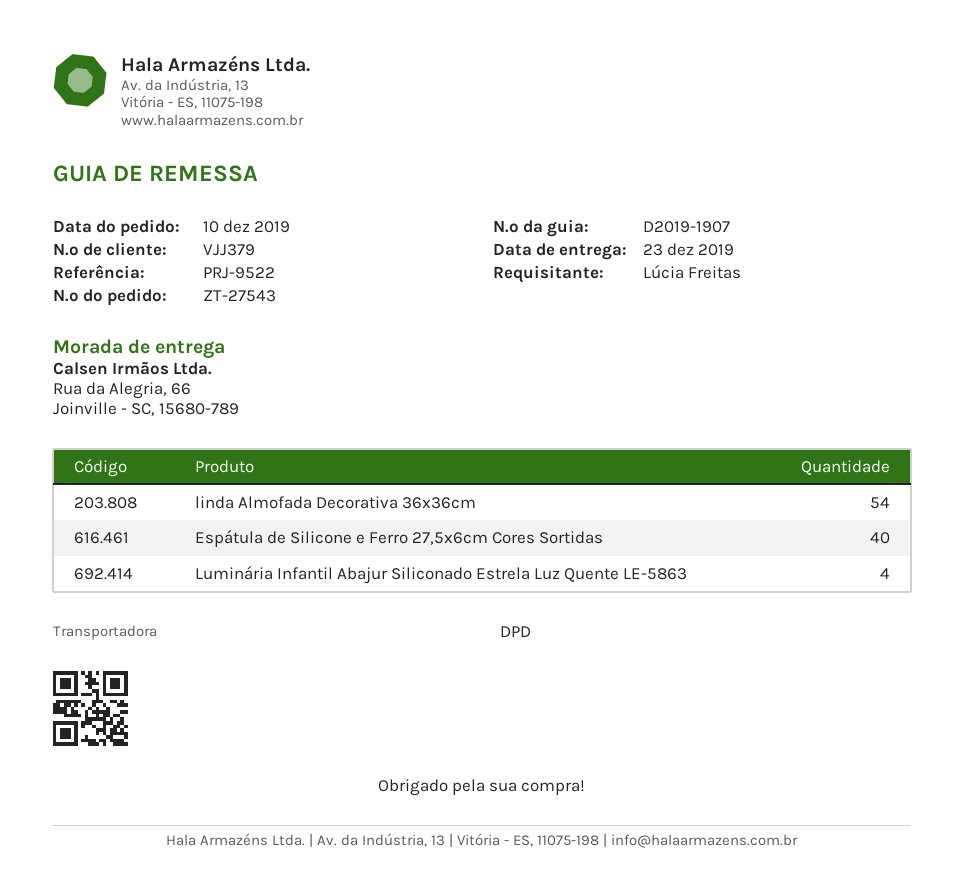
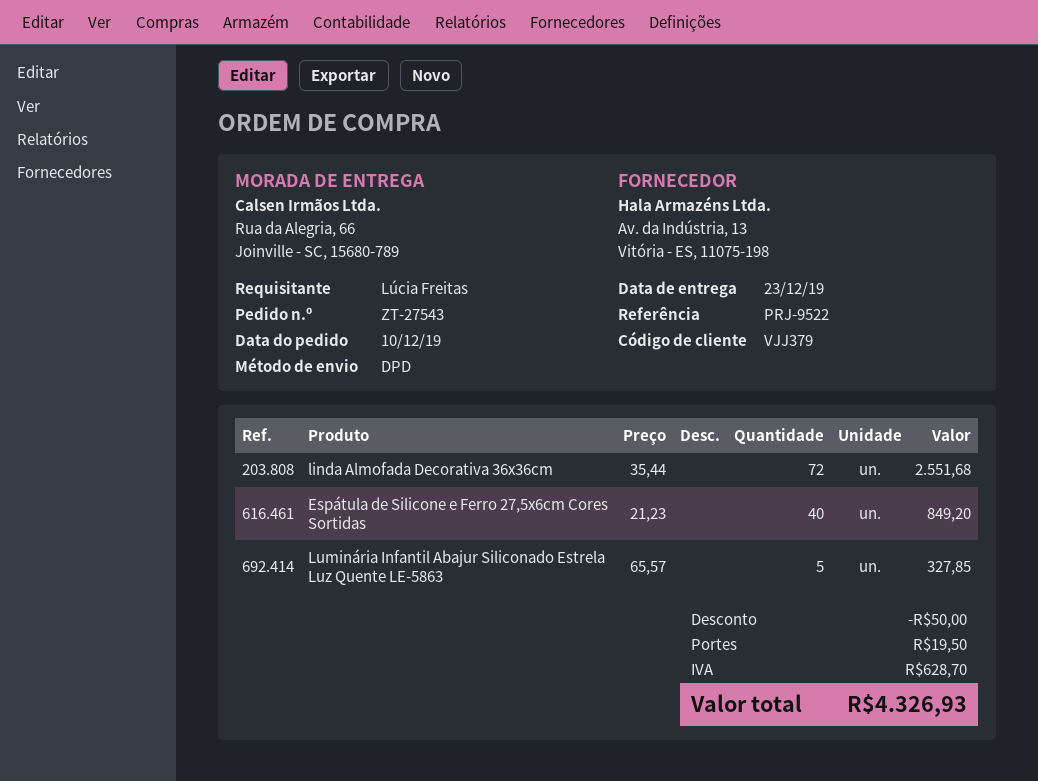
linda Almofada Decorativa 36x36cm: 54 -> 72
Luminária Infantil Abajur Siliconado Estrela Luz Quente LE-5863: 4 -> 5

